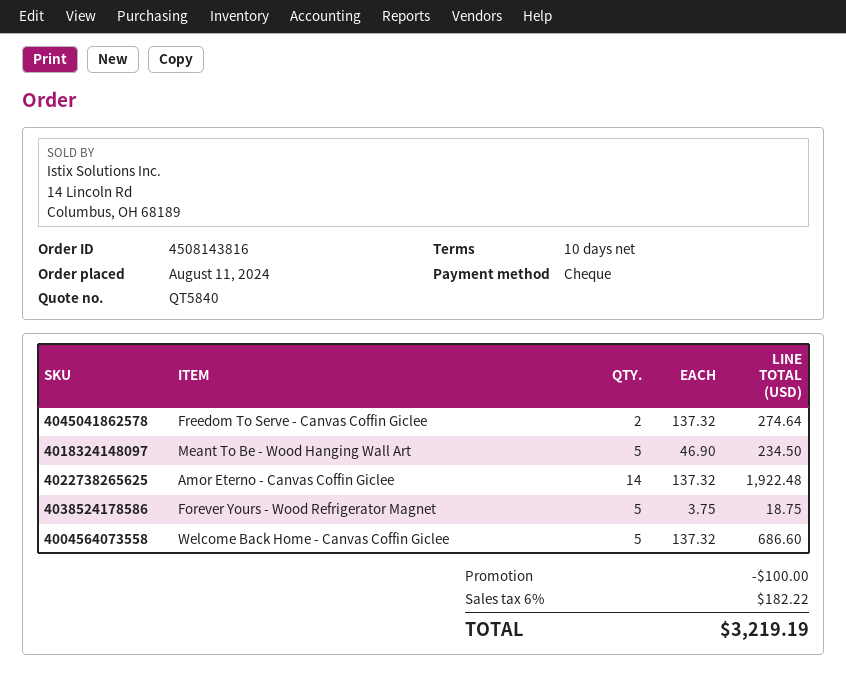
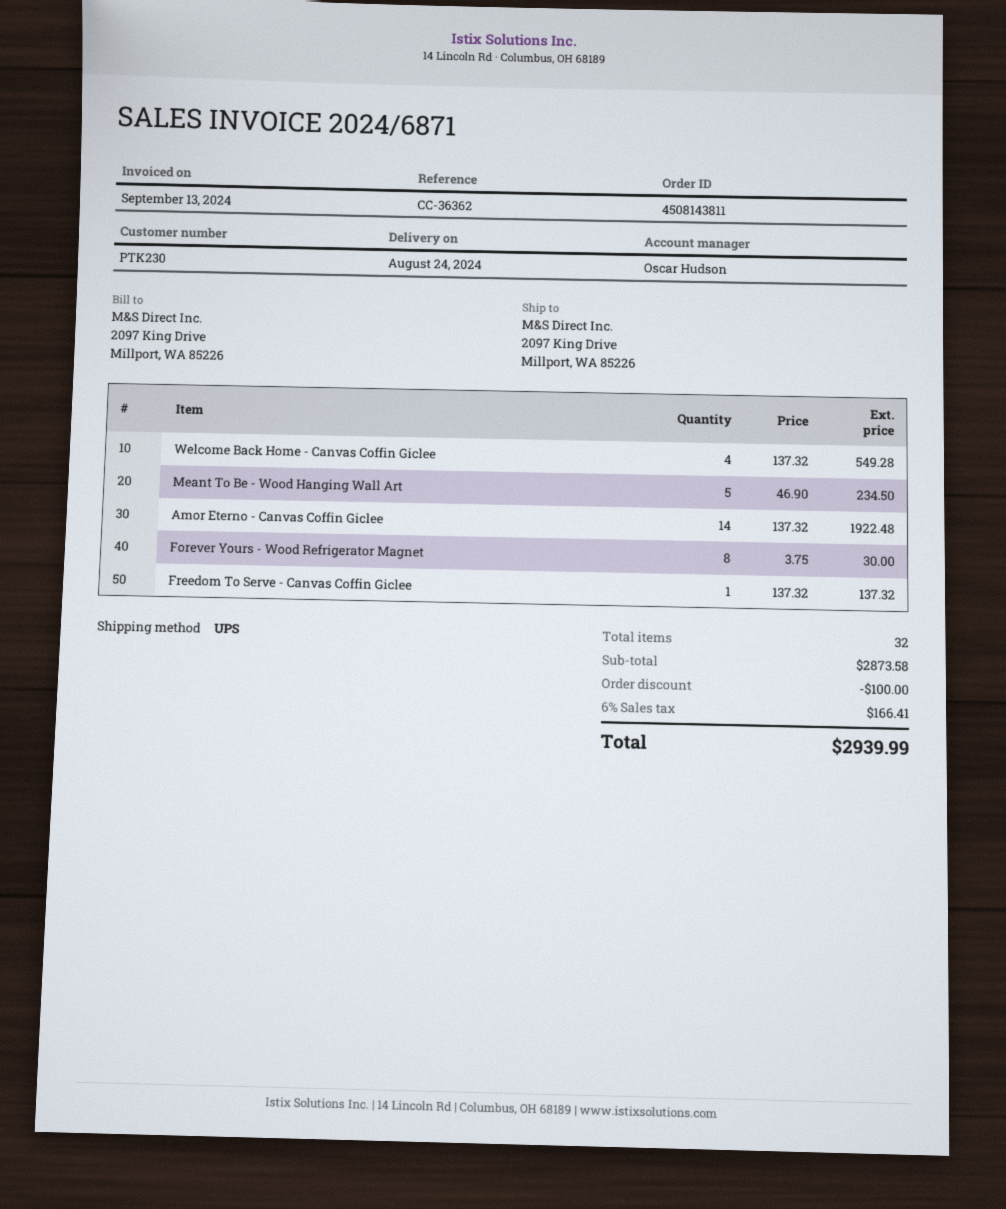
order number: 4508143816 -> 4508143811
Freedom To Serve - Canvas Coffin Giclee: 2 x 137.32 = 274.64 -> 1 x 137.32 = 137.32
Forever Yours - Wood Refrigerator Magnet: 5 x 3.75 = 18.75 -> 8 x 3.75 = 30.00
Welcome Back Home - Canvas Coffin Giclee: 5 x 137.32 = 686.60 -> 4 x 137.32 = 549.28
tax: 6% = 182.22 -> 6% = 166.41
total: 3219.19 -> 2939.99

